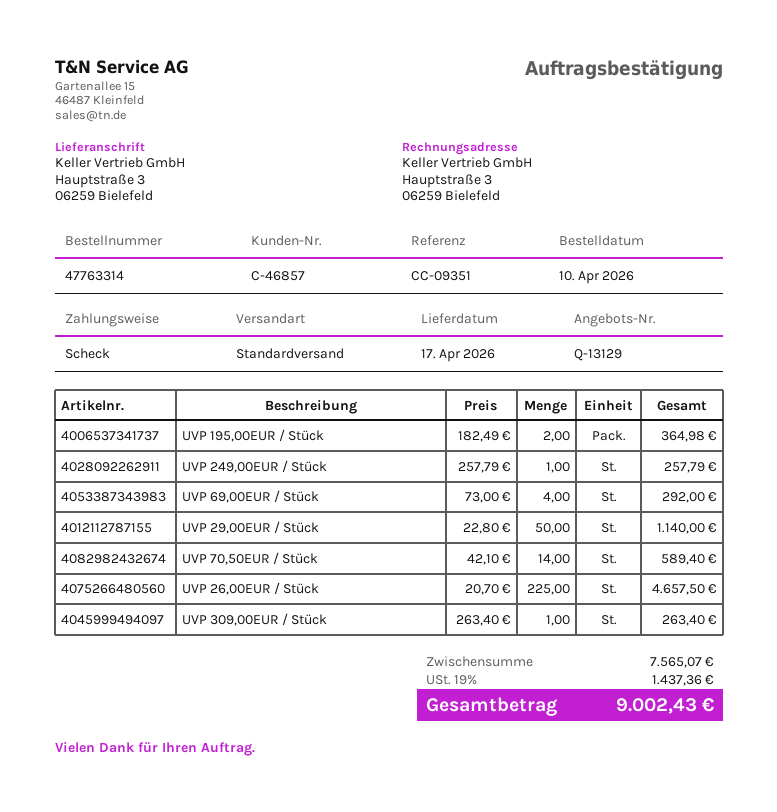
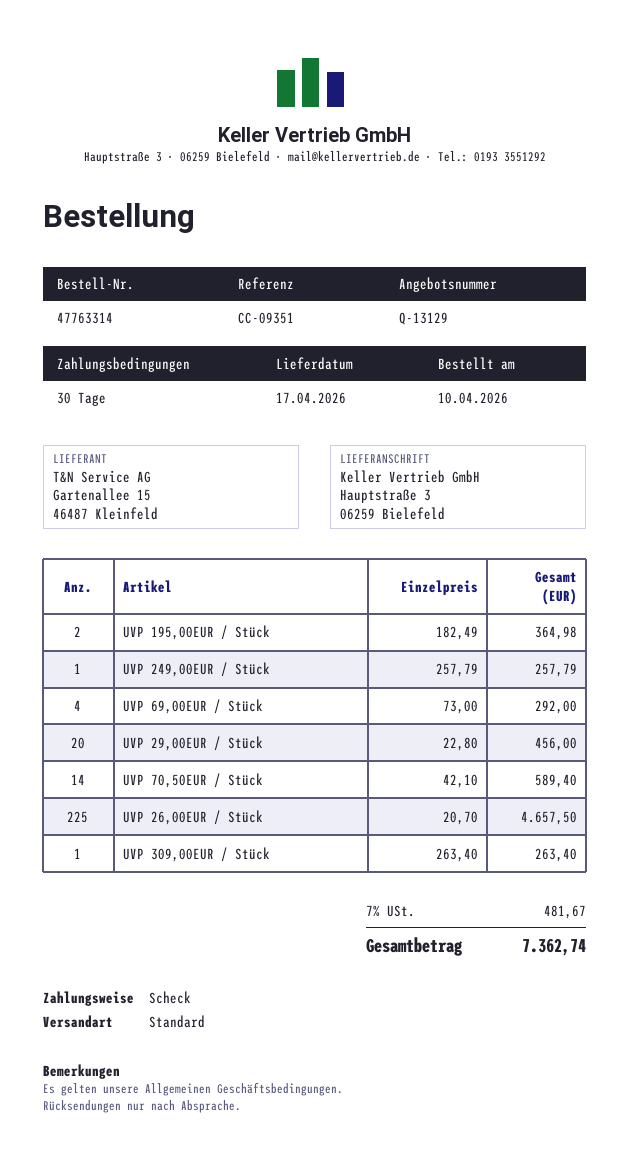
UVP 29,00EUR / Stück: 50 x 22.80 = 1140.00 -> 20 x 22.80 = 456.00
tax: 19% = 1437.36 -> 7% = 481.67
total: 9002.43 -> 7362.74

